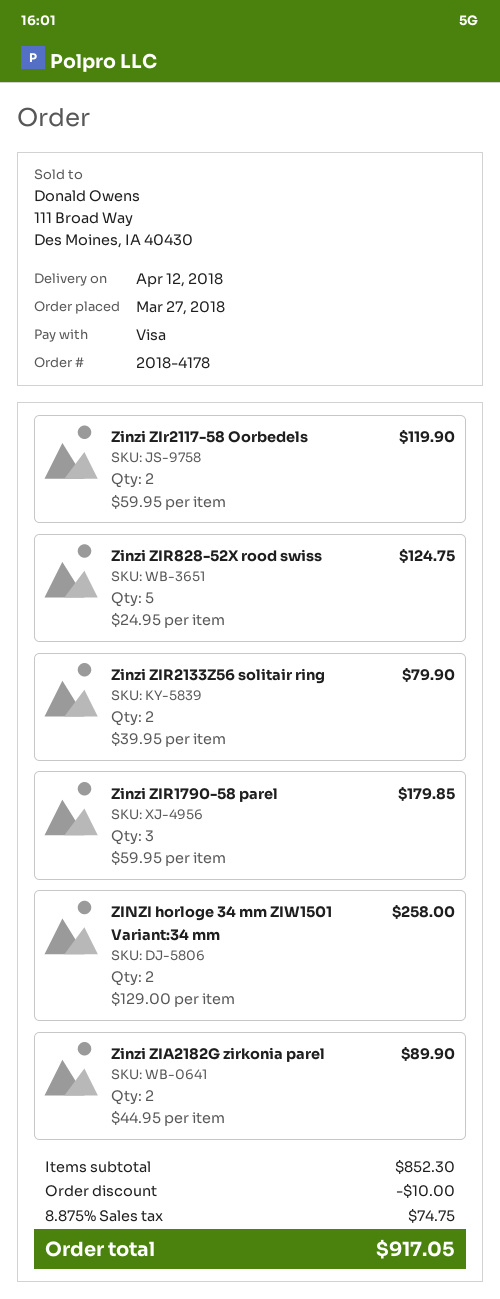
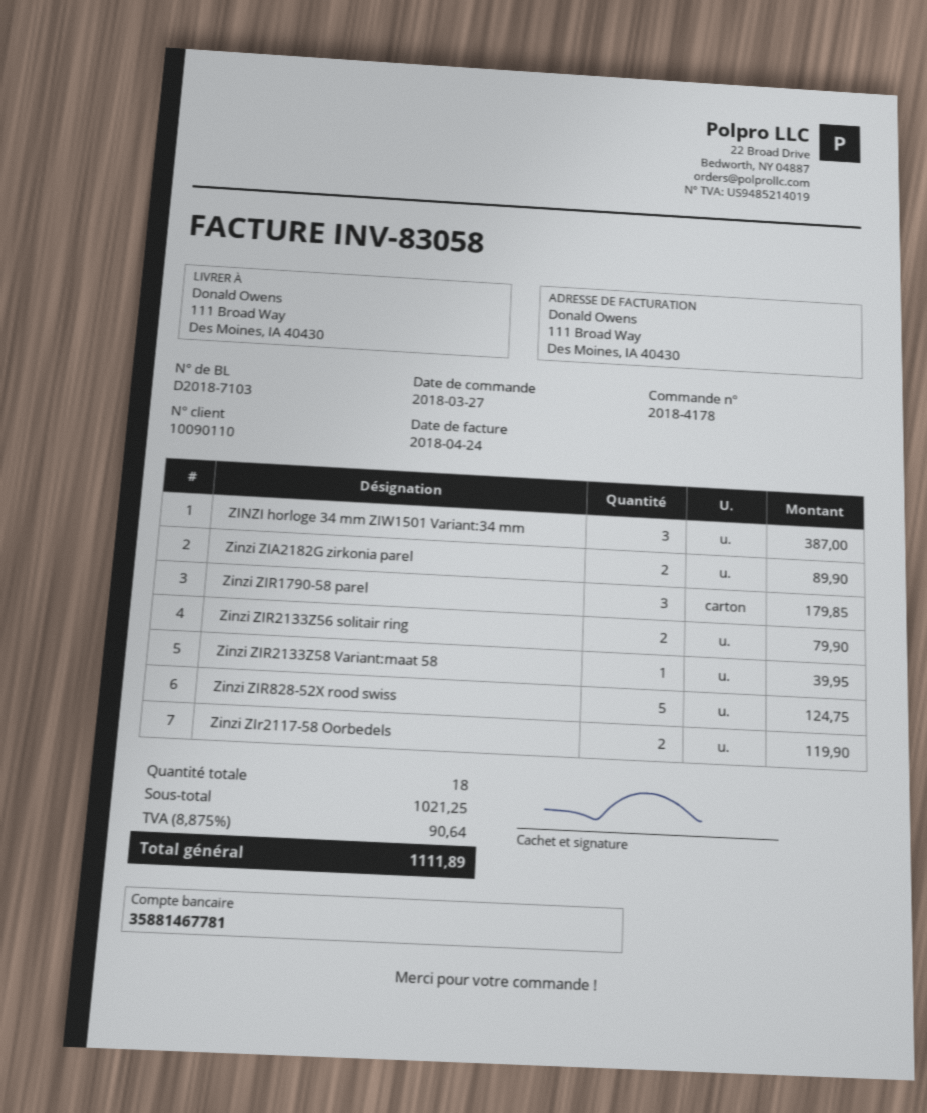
ZINZI horloge 34 mm ZIW1501 Variant:34 mm: 2 for 258.00 -> 3 for 387.00
Zinzi ZIR2133Z58 Variant:maat 58: none -> 1 for 39.95
subtotal: 852.30 -> 1021.25
discount: 10.00 -> none
tax: 8.875% = 74.75 -> 8.875% = 90.64
total: 917.05 -> 1111.89

